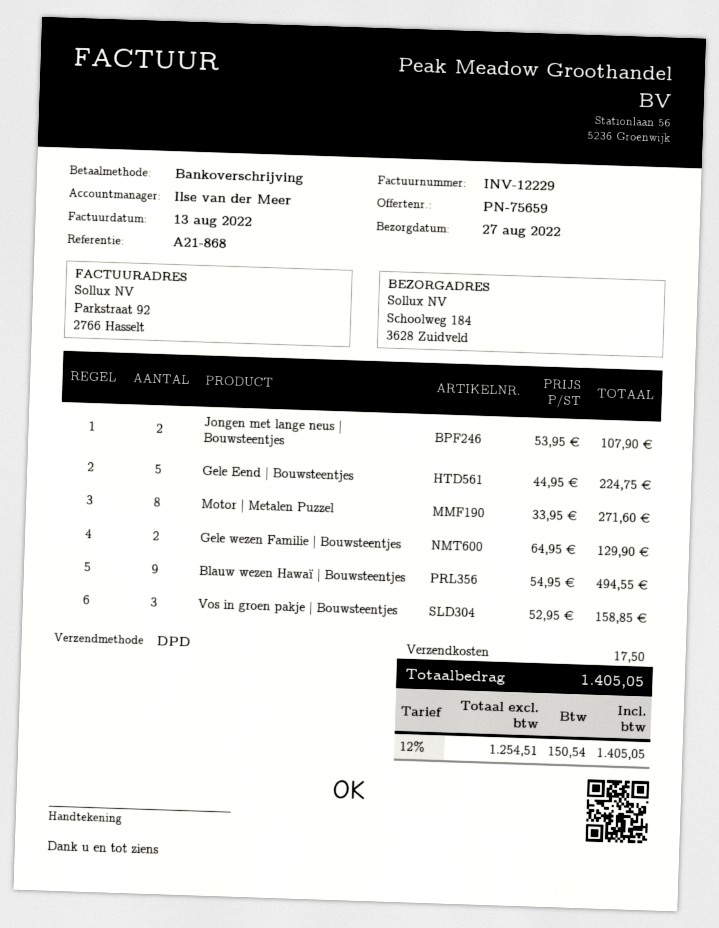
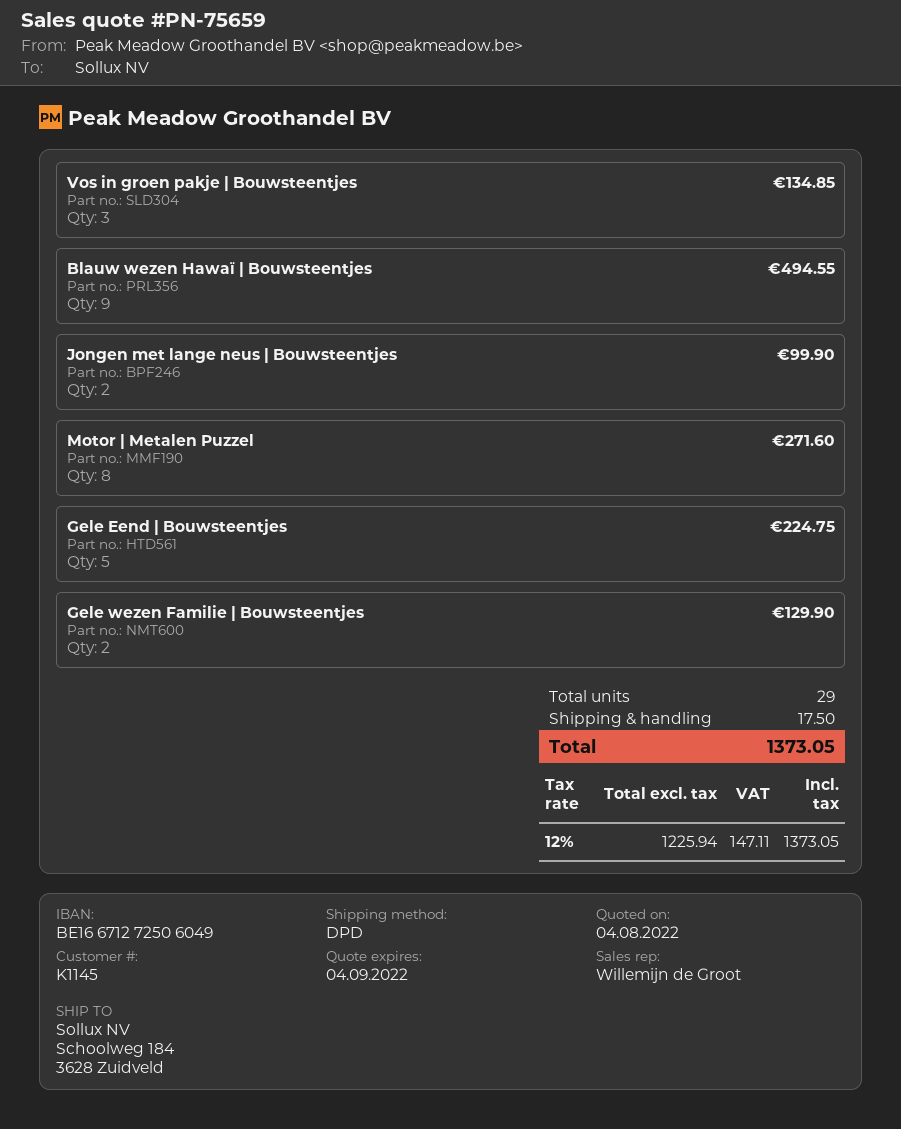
sales rep: Ilse van der Meer -> Willemijn de Groot
Jongen met lange neus | Bouwsteentjes: 2 for 107.90 -> 2 for 99.90
Vos in groen pakje | Bouwsteentjes: 3 for 158.85 -> 3 for 134.85
net: 1254.51 -> 1225.94
tax: 12% = 150.54 -> 12% = 147.11
total: 1405.05 -> 1373.05

